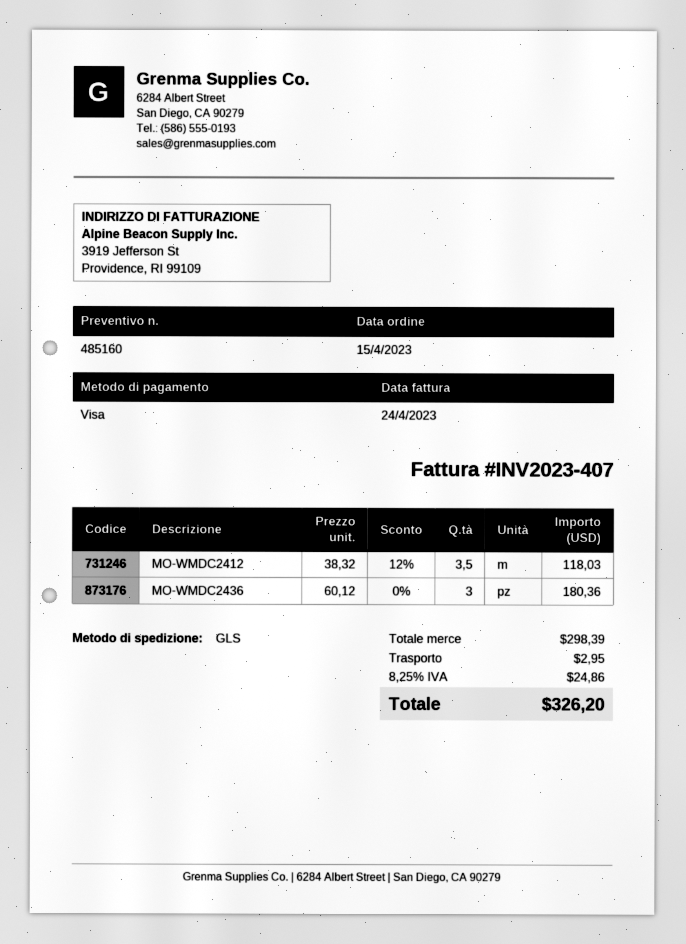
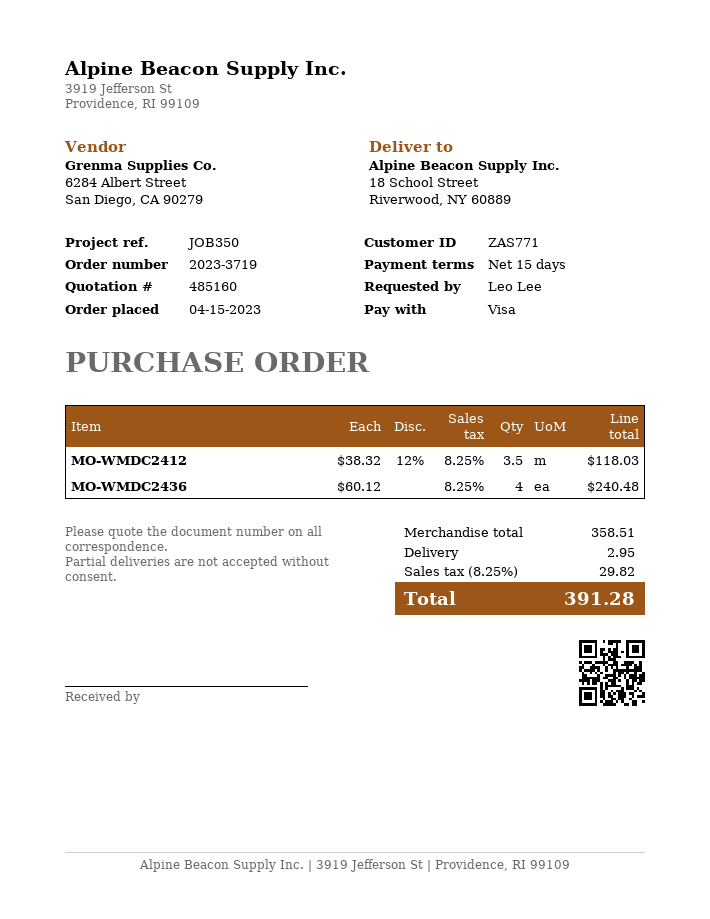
MO-WMDC2436: 3 x 60.12 = 180.36 -> 4 x 60.12 = 240.48
subtotal: 298.39 -> 358.51
tax: 8.25% = 24.86 -> 8.25% = 29.82
total: 326.20 -> 391.28

